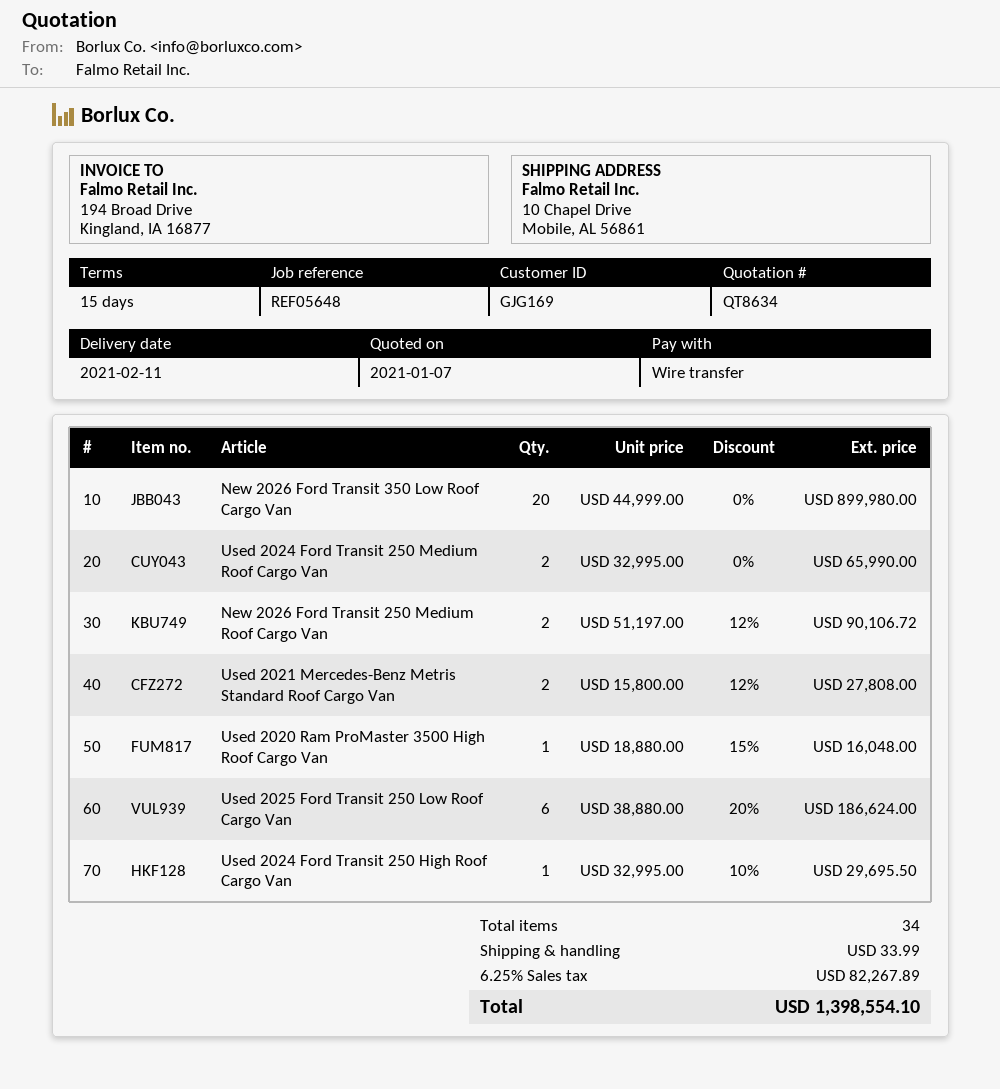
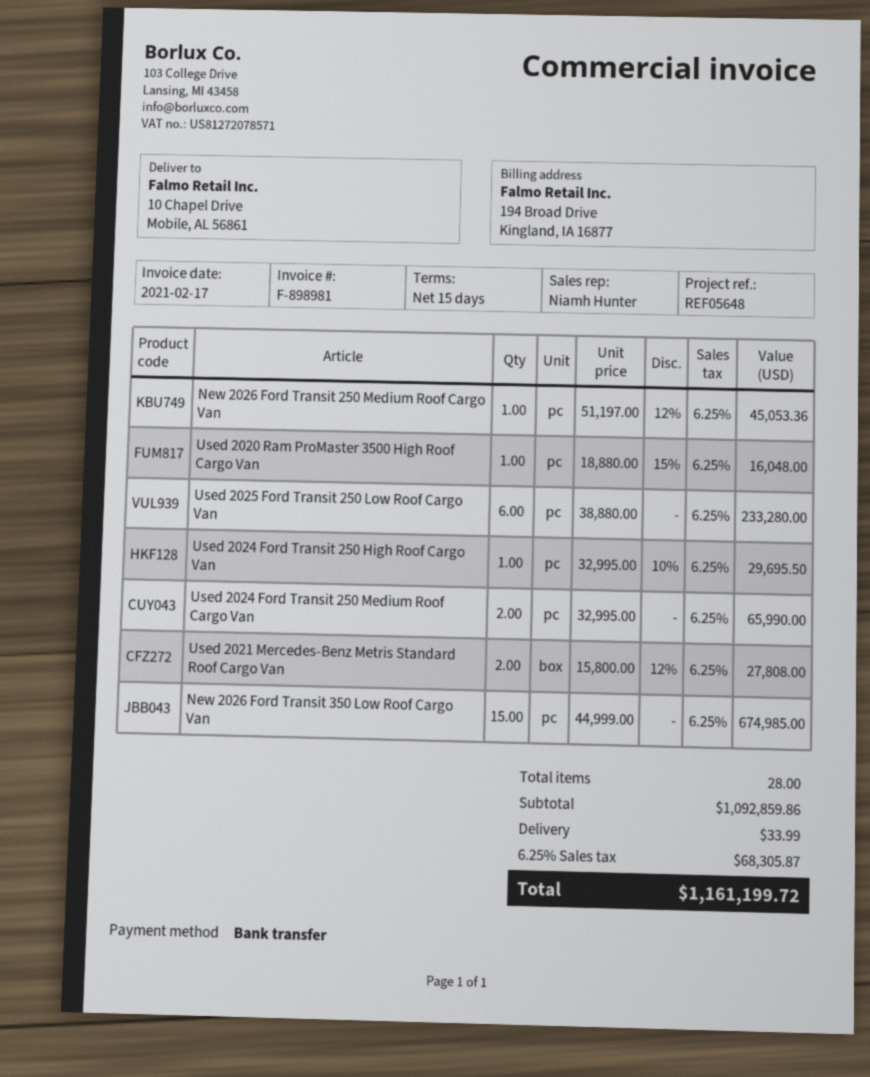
New 2026 Ford Transit 350 Low Roof Cargo Van: 20 x 44999.00 = 899980.00 -> 15 x 44999.00 = 674985.00
New 2026 Ford Transit 250 Medium Roof Cargo Van: 2 x 51197.00 - 12% = 90106.72 -> 1 x 51197.00 - 12% = 45053.36
Used 2025 Ford Transit 250 Low Roof Cargo Van: 6 x 38880.00 - 20% = 186624.00 -> 6 x 38880.00 = 233280.00
total quantity: 34 -> 28
tax: 6.25% = 82267.89 -> 6.25% = 68305.87
total: 1398554.10 -> 1161199.72

